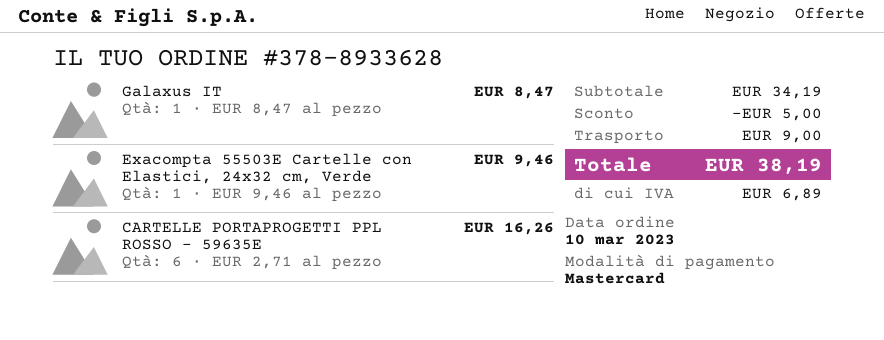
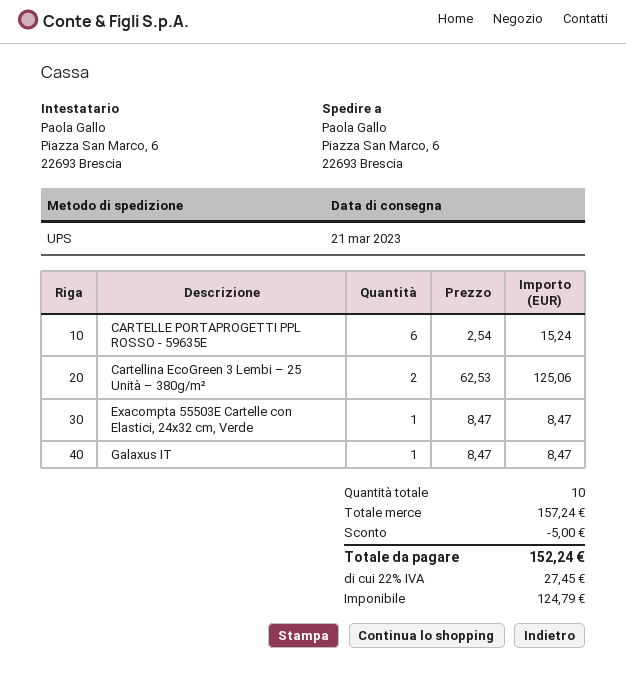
Exacompta 55503E Cartelle con Elastici, 24x32 cm, Verde: 1 x 9.46 = 9.46 -> 1 x 8.47 = 8.47
CARTELLE PORTAPROGETTI PPL ROSSO - 59635E: 6 x 2.71 = 16.26 -> 6 x 2.54 = 15.24
Cartellina EcoGreen 3 Lembi – 25 Unità – 380g/m²: none -> 2 x 62.53 = 125.06
subtotal: 34.19 -> 157.24
shipping: 9.00 -> none
tax: 6.89 -> 27.45
total: 38.19 -> 152.24

